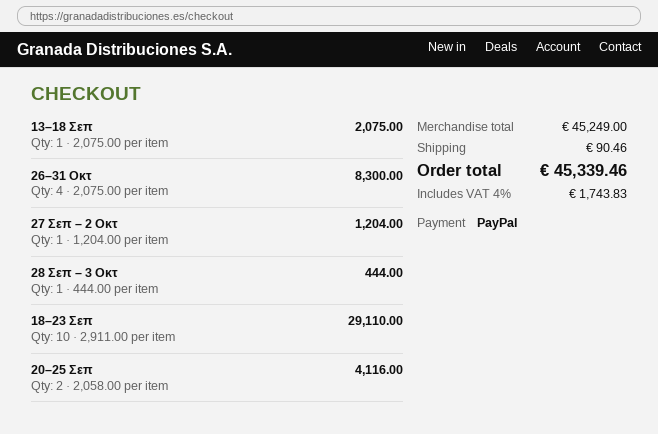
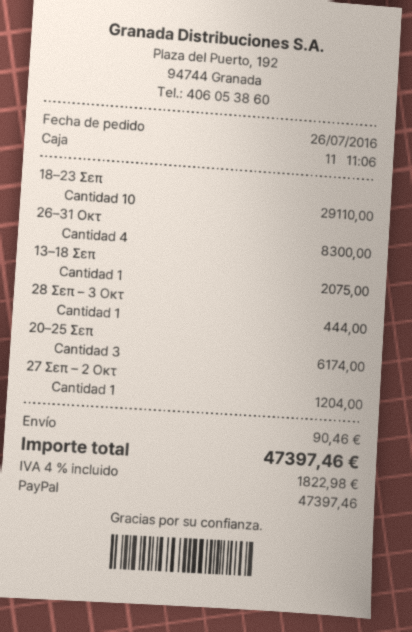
20–25 Σεπ: 2 for 4116.00 -> 3 for 6174.00
tax: 4% = 1743.83 -> 4% = 1822.98
total: 45339.46 -> 47397.46

